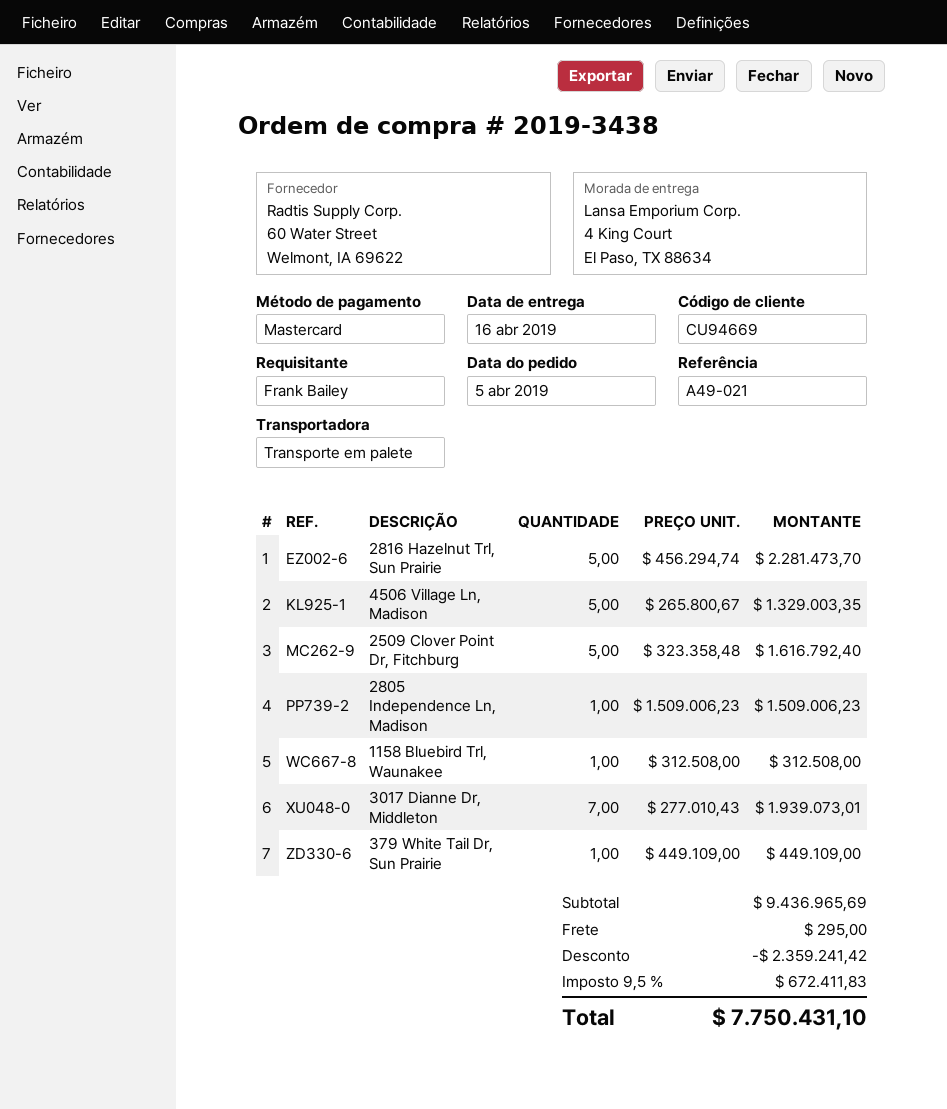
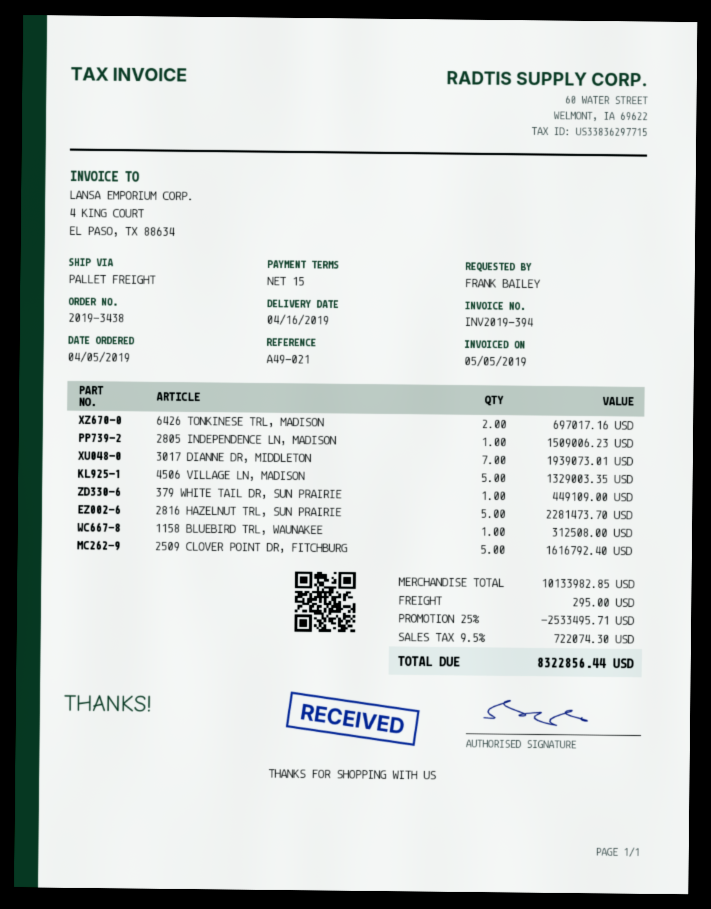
6426 TONKINESE TRL, MADISON: none -> 2 for 697017.16
subtotal: 9436965.69 -> 10133982.85
discount: 2359241.42 -> 2533495.71
tax: 9.5% = 672411.83 -> 9.5% = 722074.30
total: 7750431.10 -> 8322856.44

